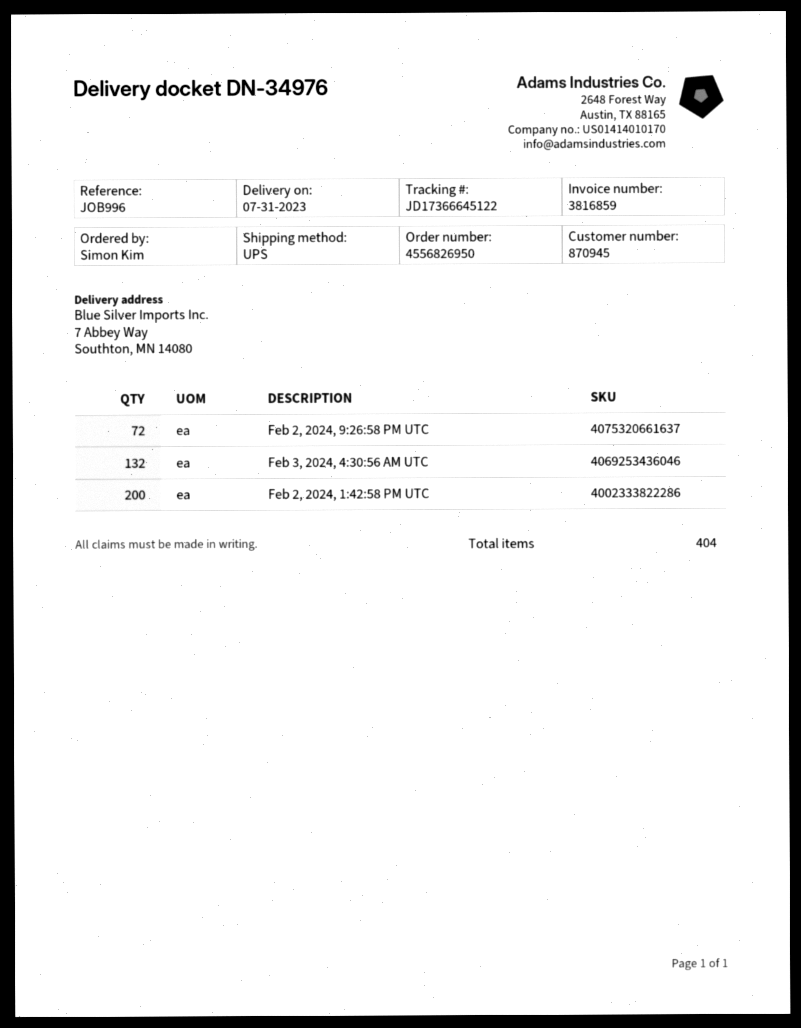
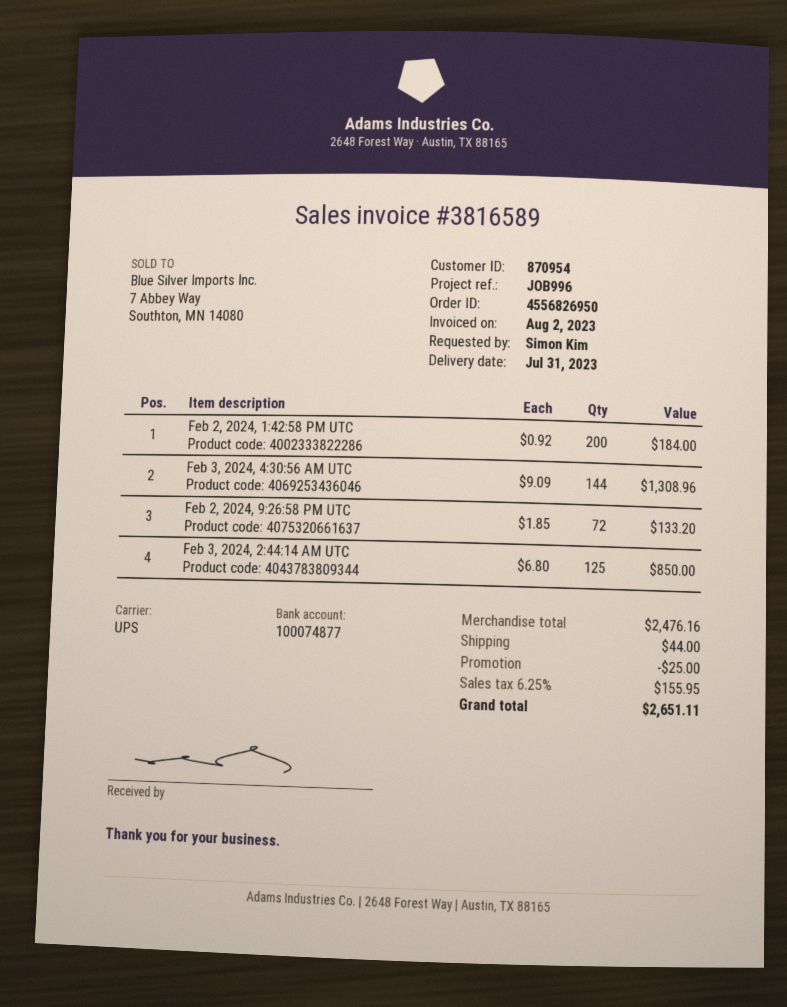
invoice number: 3816859 -> 3816589
customer number: 870945 -> 870954
Feb 3, 2024, 4:30:56 AM UTC: 132 -> 144
Feb 3, 2024, 2:44:14 AM UTC: none -> 125

